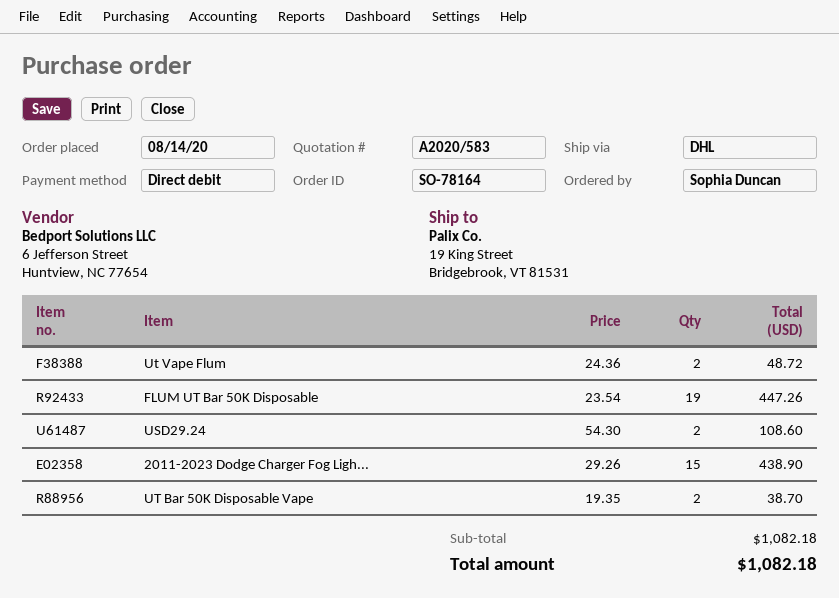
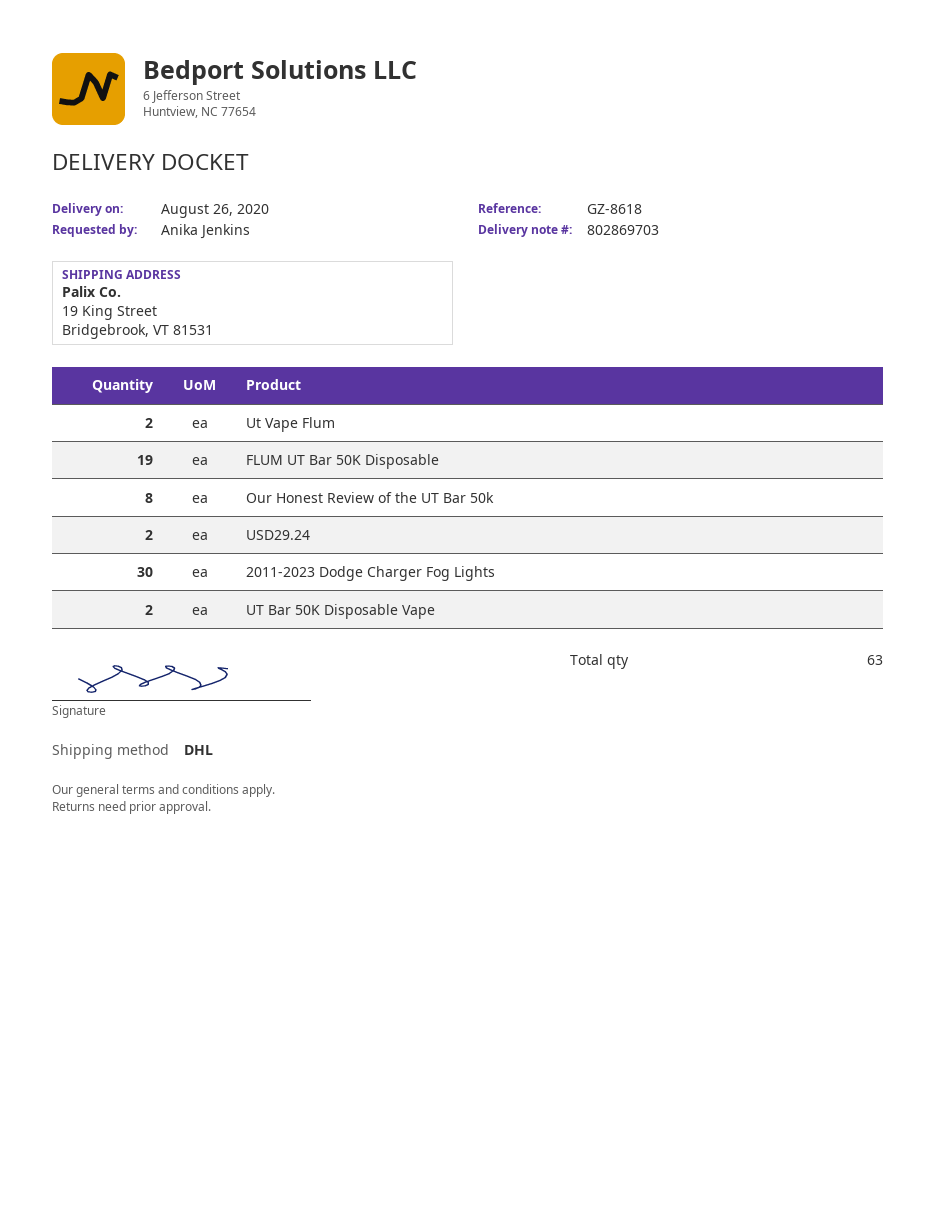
ordered by: Sophia Duncan -> Anika Jenkins
2011-2023 Dodge Charger Fog Ligh...: 15 -> 30
Our Honest Review of the UT Bar 50k: none -> 8

